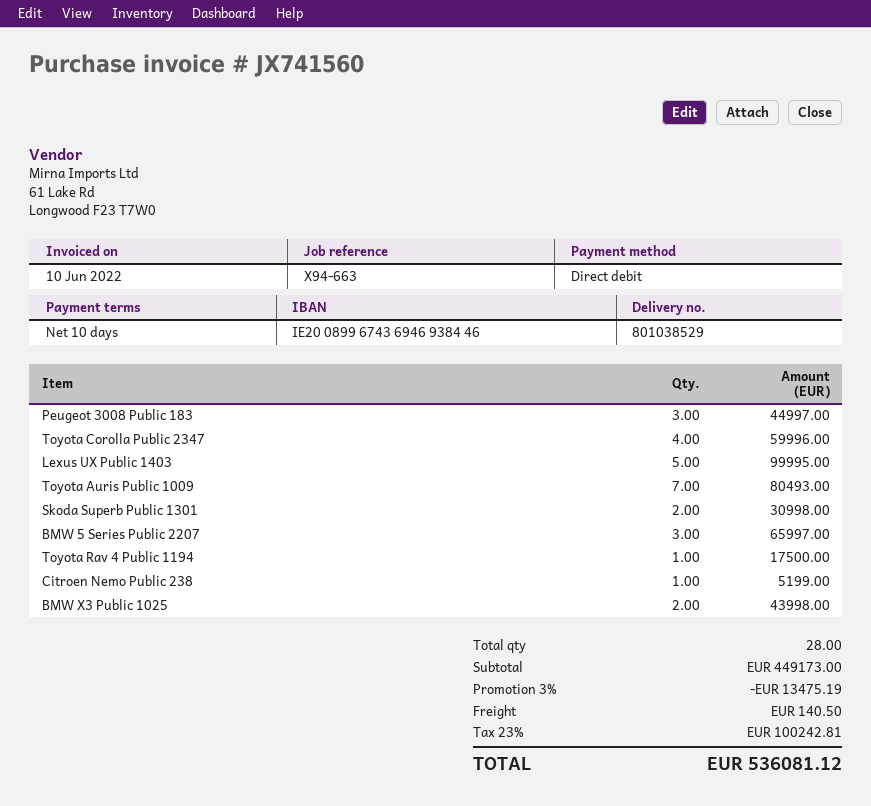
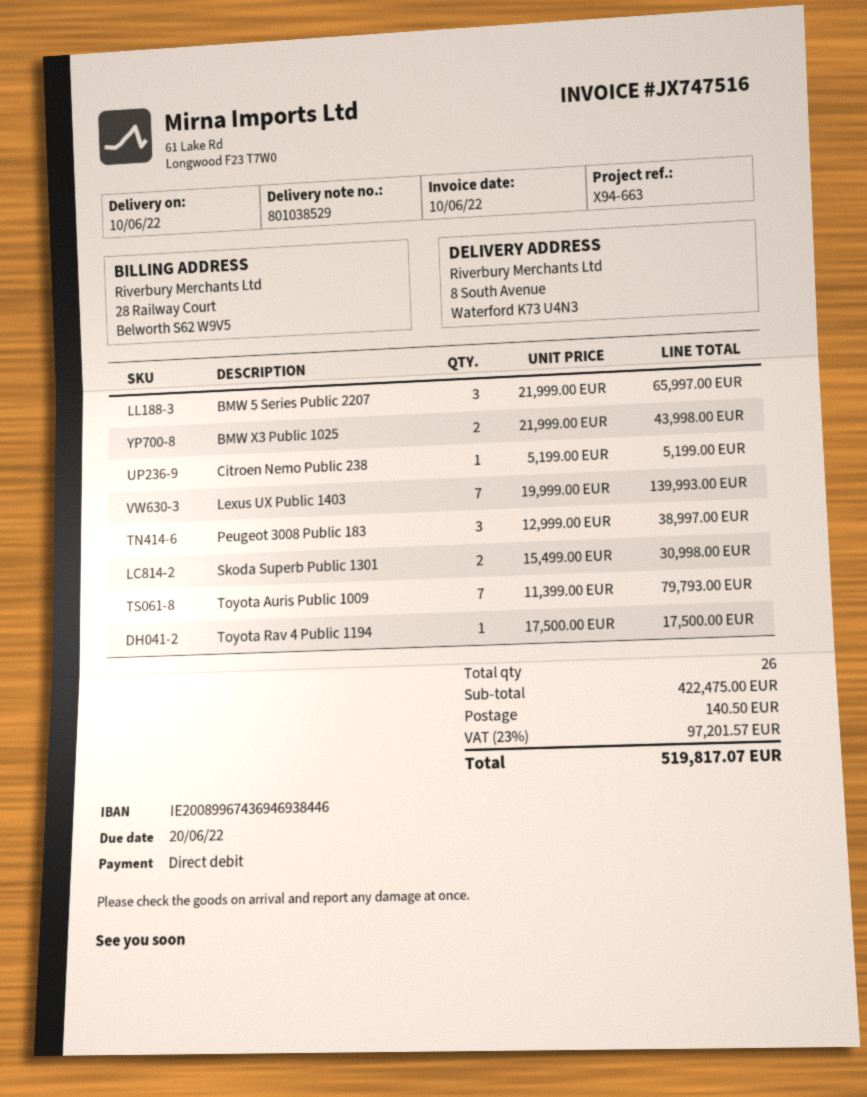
invoice number: JX741560 -> JX747516
Peugeot 3008 Public 183: 3 for 44997.00 -> 3 for 38997.00
Toyota Corolla Public 2347: 4 for 59996.00 -> none
Lexus UX Public 1403: 5 for 99995.00 -> 7 for 139993.00
Toyota Auris Public 1009: 7 for 80493.00 -> 7 for 79793.00
total quantity: 28 -> 26
subtotal: 449173.00 -> 422475.00
discount: 3% = 13475.19 -> none
tax: 23% = 100242.81 -> 23% = 97201.57
total: 536081.12 -> 519817.07

